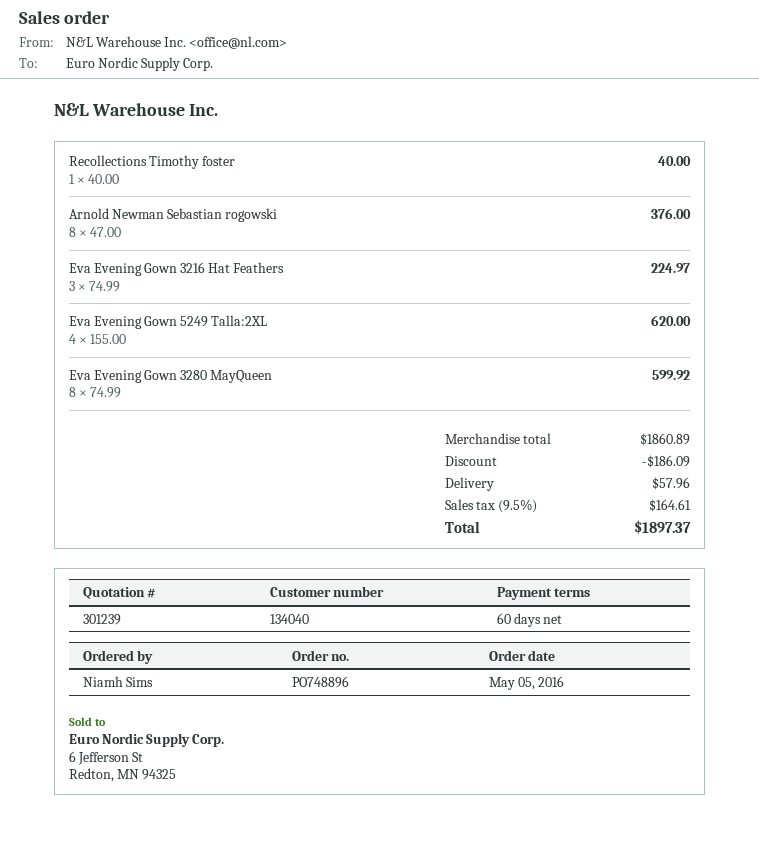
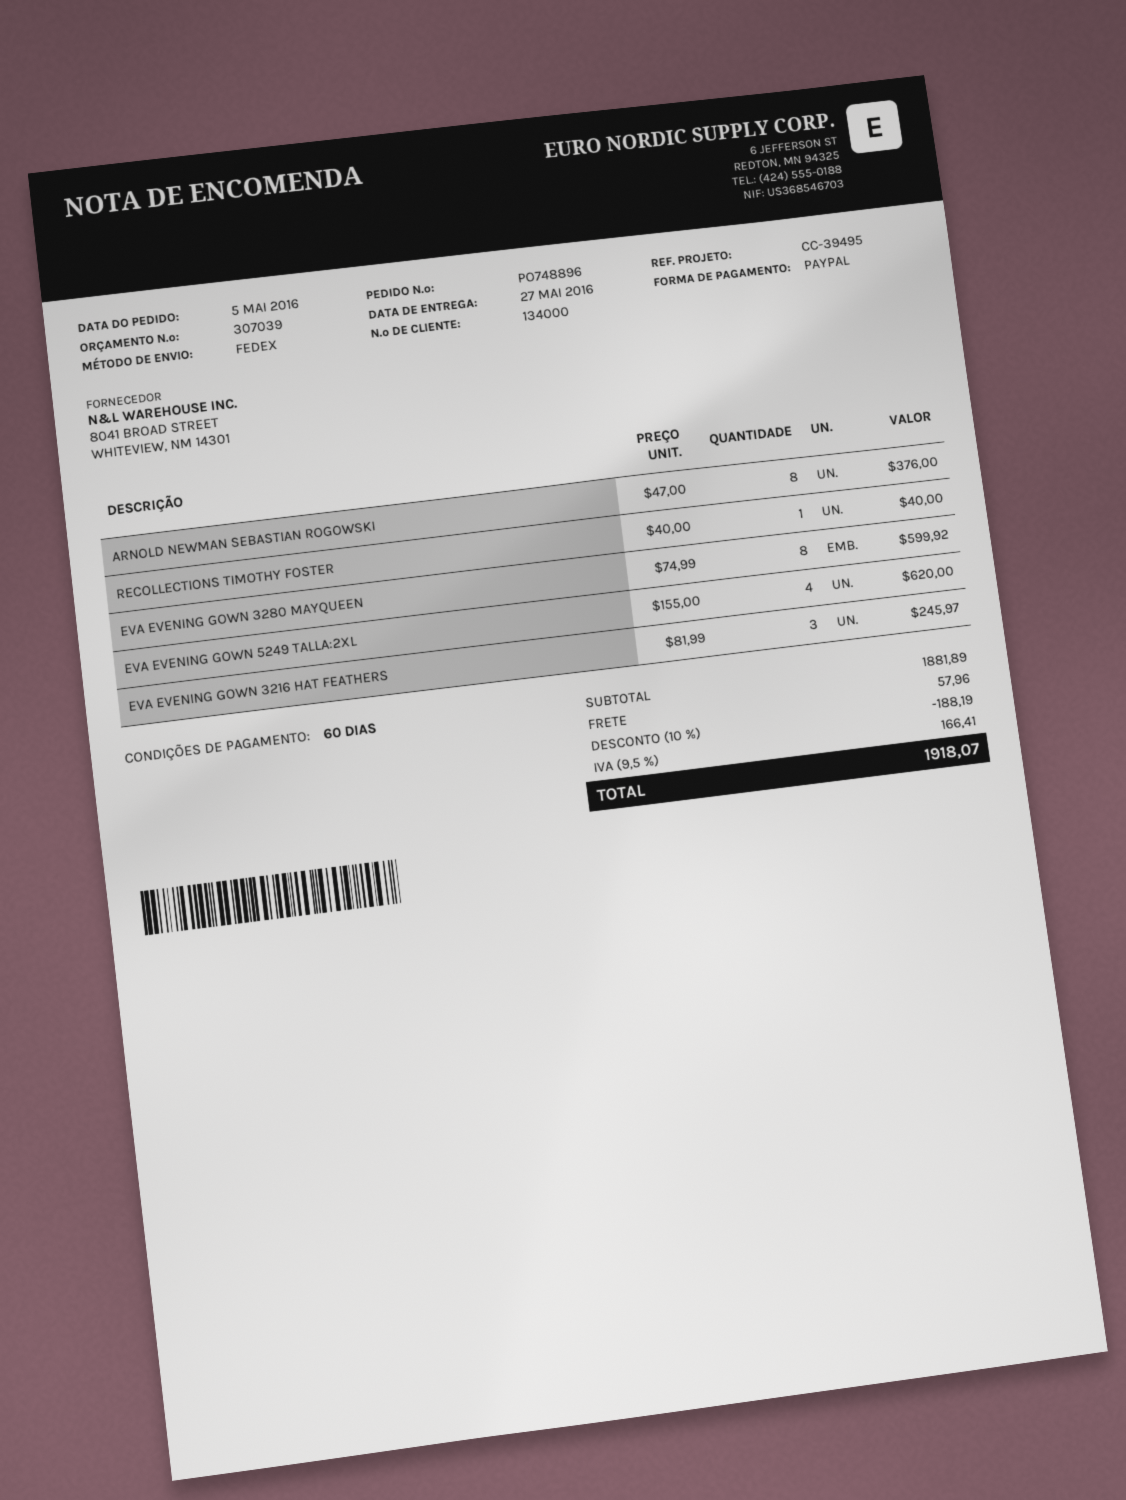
quote number: 301239 -> 307039
customer number: 134040 -> 134000
Eva Evening Gown 3216 Hat Feathers: 3 x 74.99 = 224.97 -> 3 x 81.99 = 245.97
subtotal: 1860.89 -> 1881.89
discount: 186.09 -> 188.19
tax: 9.5% = 164.61 -> 9.5% = 166.41
total: 1897.37 -> 1918.07

